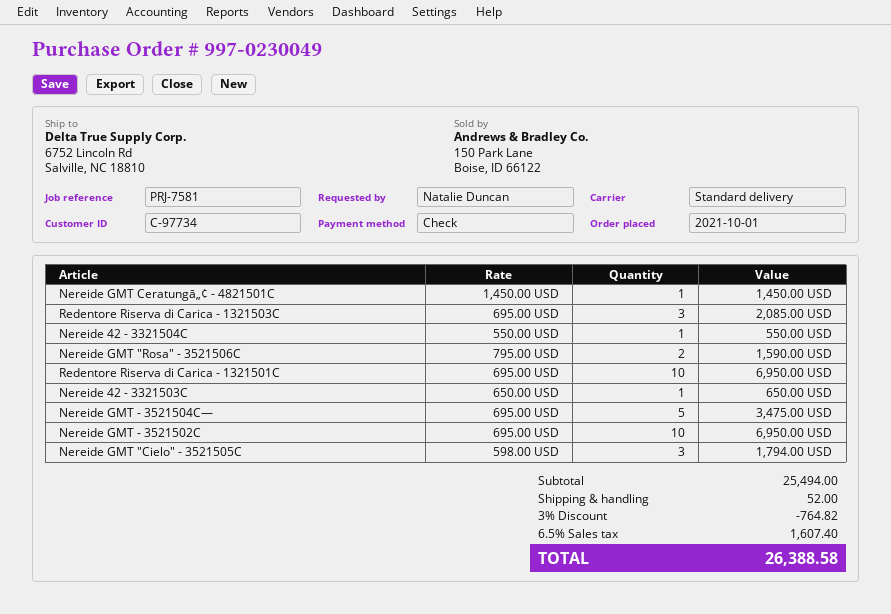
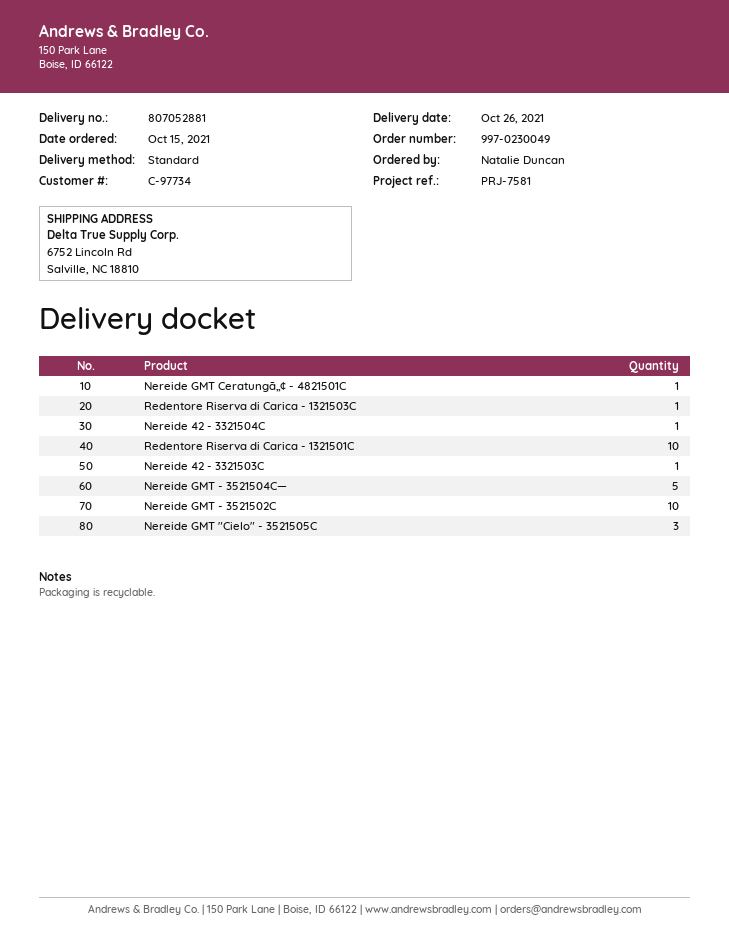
order date: 2021-10-01 -> 2021-10-15
Redentore Riserva di Carica - 1321503C: 3 -> 1
Nereide GMT "Rosa" - 3521506C: 2 -> none

